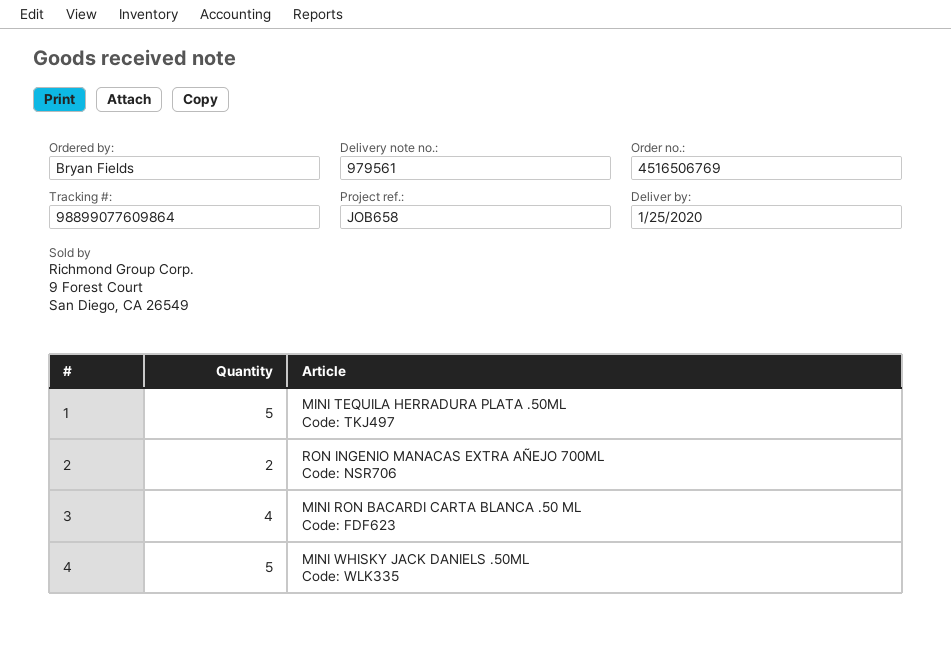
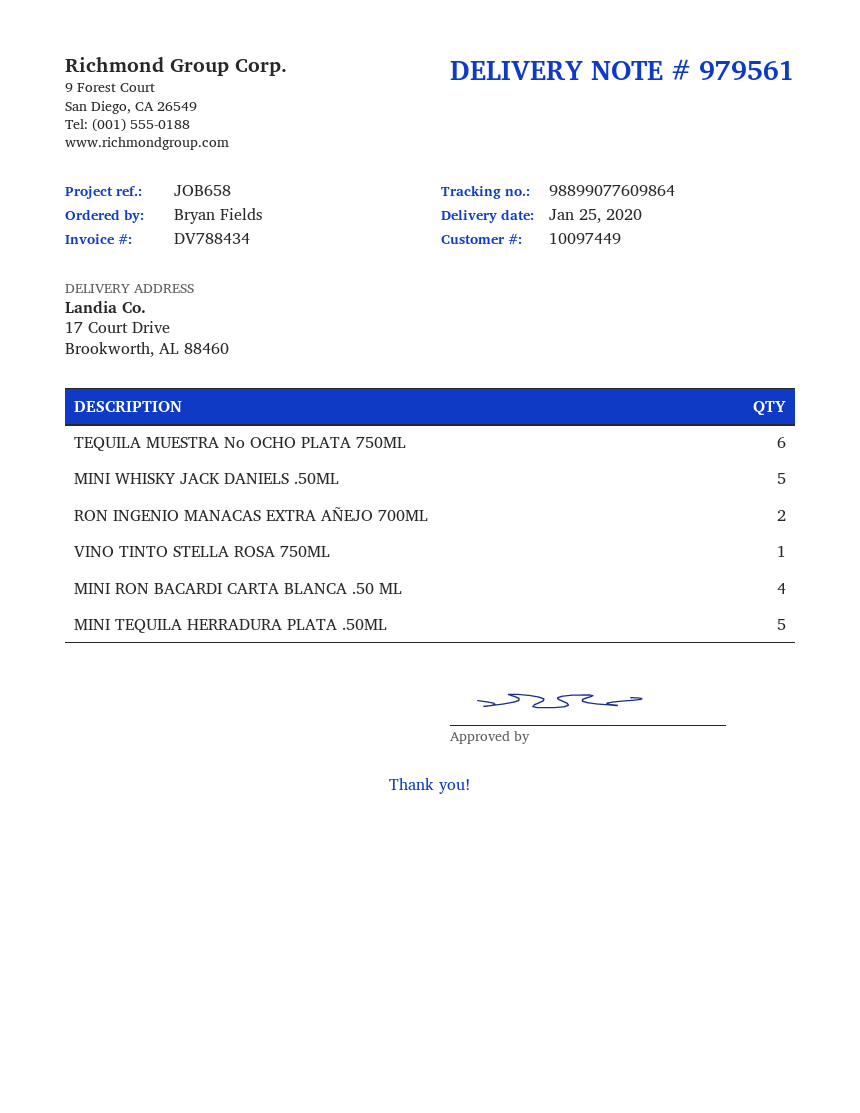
TEQUILA MUESTRA No OCHO PLATA 750ML: none -> 6
VINO TINTO STELLA ROSA 750ML: none -> 1

